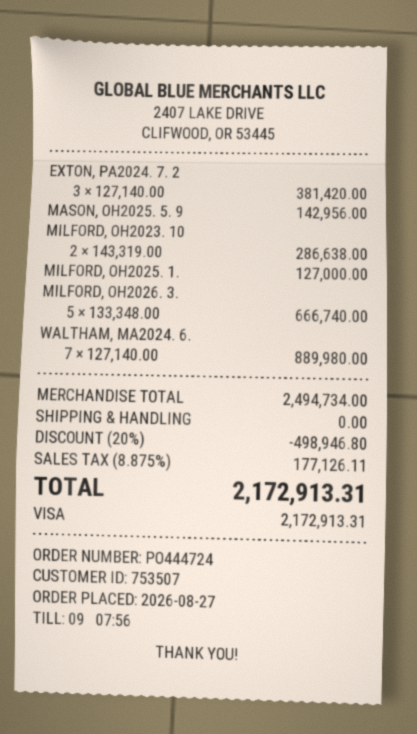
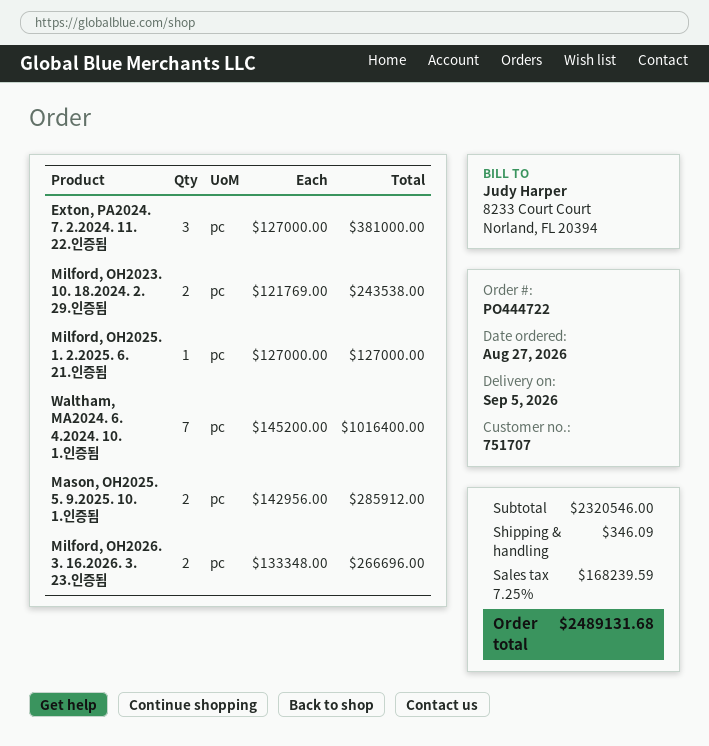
order number: PO444724 -> PO444722
customer number: 753507 -> 751707
EXTON, PA2024. 7. 2: 3 x 127140.00 = 381420.00 -> 3 x 127000.00 = 381000.00
MASON, OH2025. 5. 9: 1 x 142956.00 = 142956.00 -> 2 x 142956.00 = 285912.00
MILFORD, OH2023. 10: 2 x 143319.00 = 286638.00 -> 2 x 121769.00 = 243538.00
MILFORD, OH2026. 3.: 5 x 133348.00 = 666740.00 -> 2 x 133348.00 = 266696.00
WALTHAM, MA2024. 6.: 7 x 127140.00 = 889980.00 -> 7 x 145200.00 = 1016400.00
subtotal: 2494734.00 -> 2320546.00
discount: 20% = 498946.80 -> none
shipping: 0.00 -> 346.09
tax: 8.875% = 177126.11 -> 7.25% = 168239.59
total: 2172913.31 -> 2489131.68

